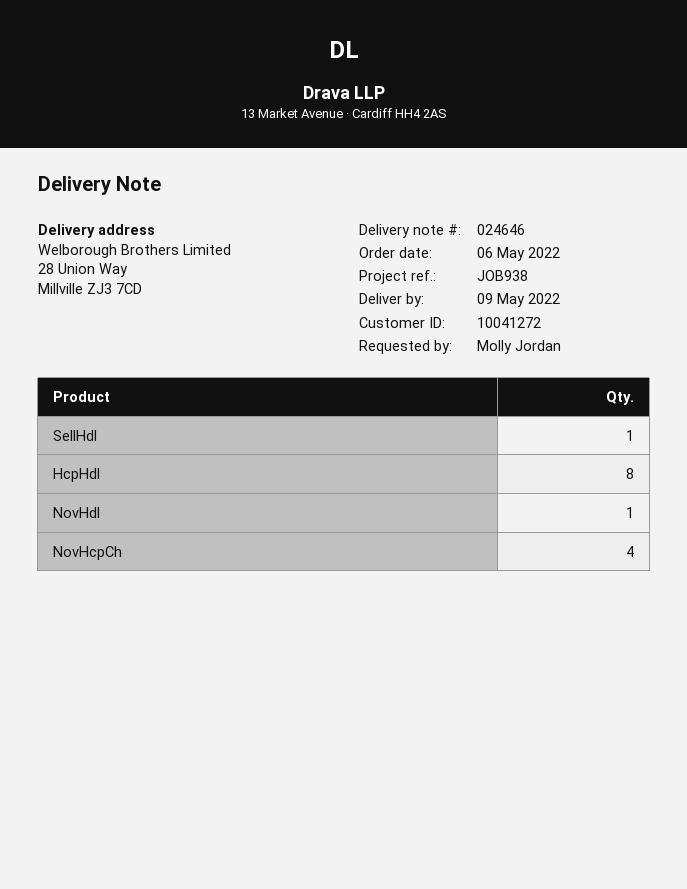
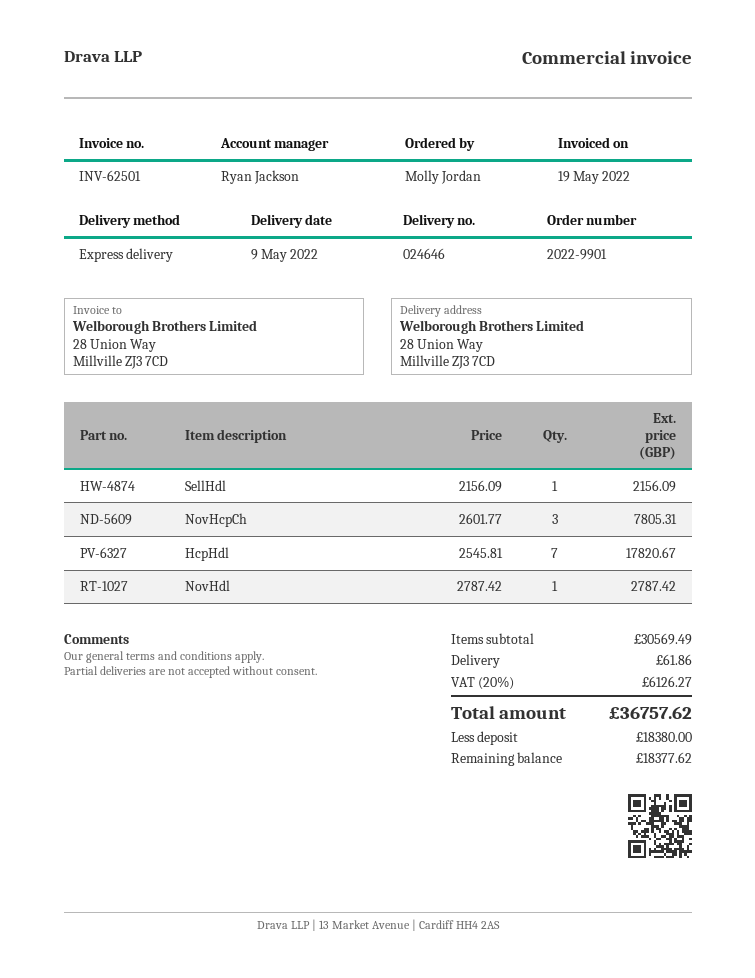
HcpHdl: 8 -> 7
NovHcpCh: 4 -> 3

